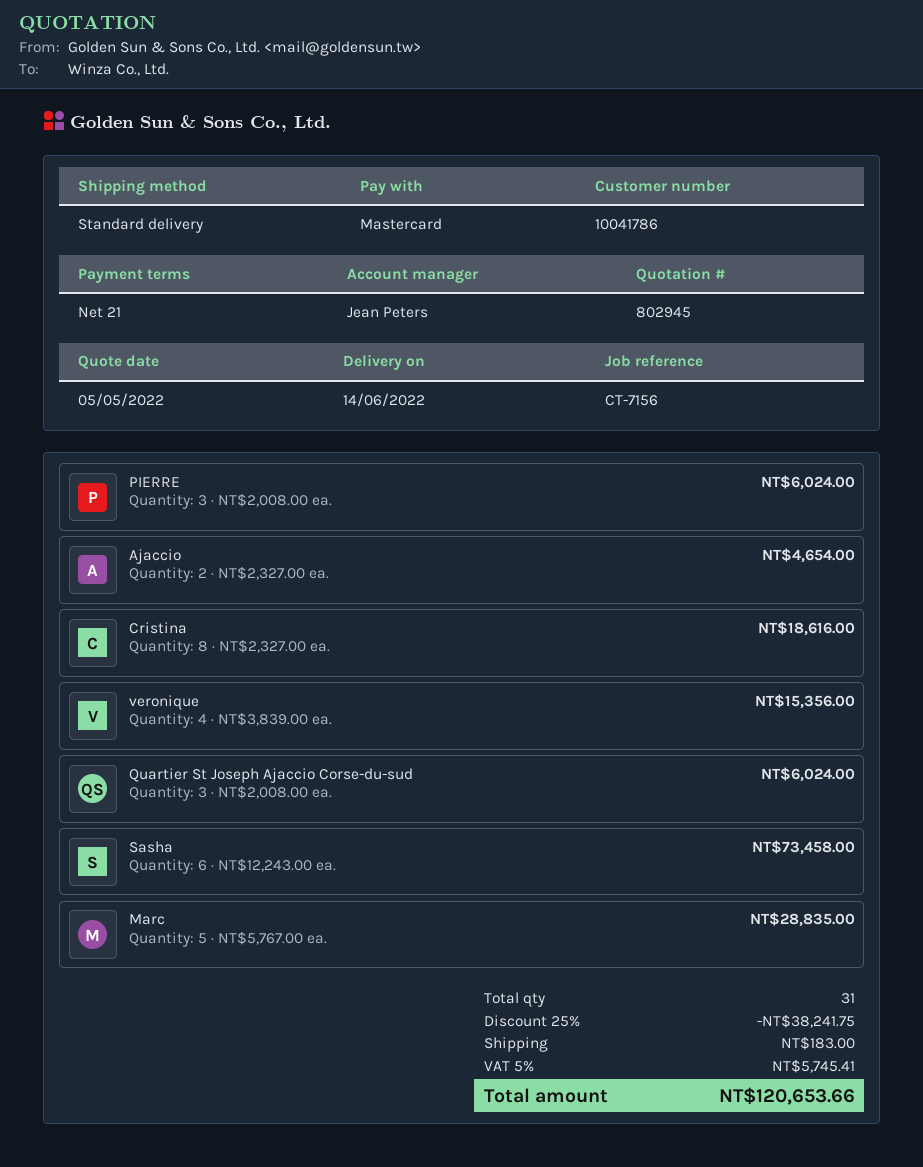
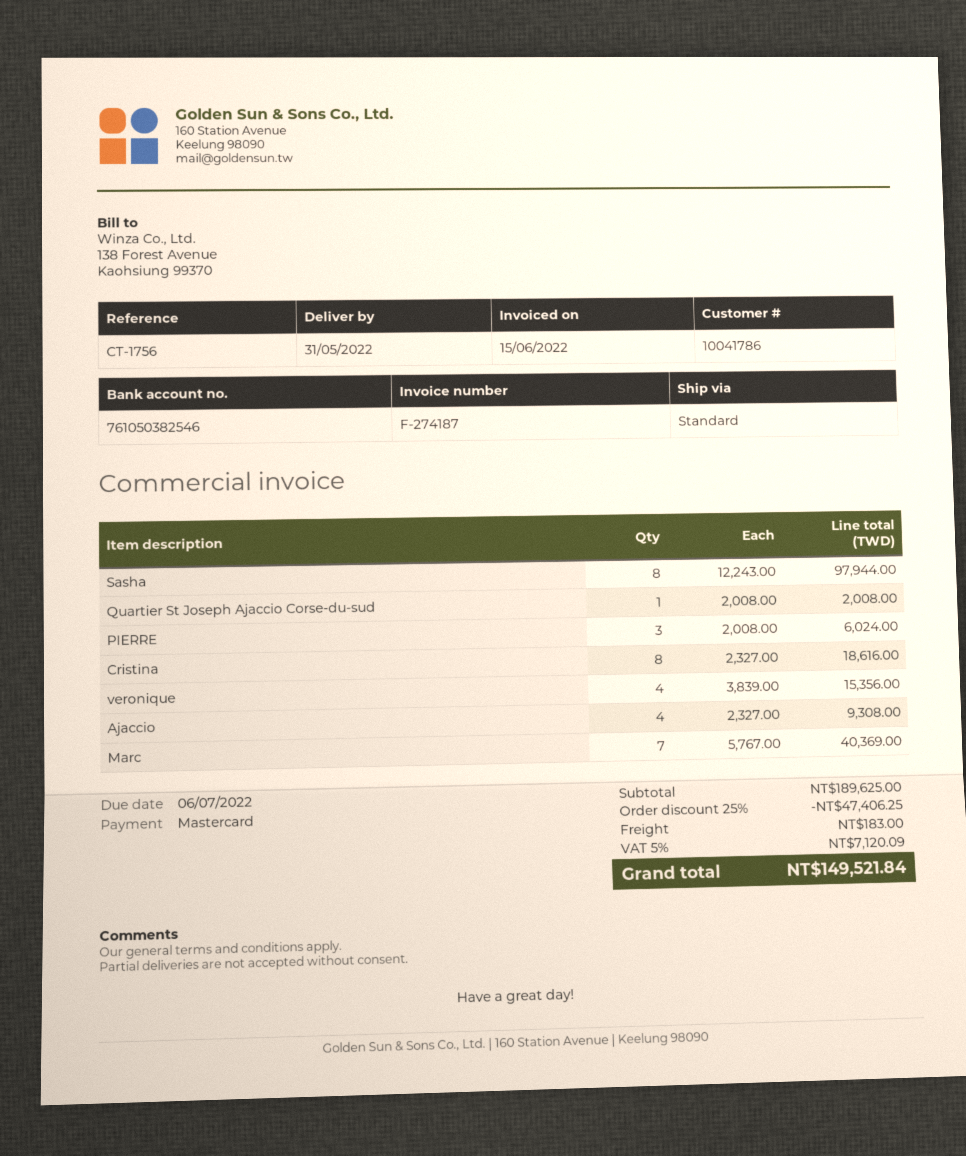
delivery date: 2022-06-14 -> 2022-05-31
reference: CT-7156 -> CT-1756
Ajaccio: 2 x 2327.00 = 4654.00 -> 4 x 2327.00 = 9308.00
Quartier St Joseph Ajaccio Corse-du-sud: 3 x 2008.00 = 6024.00 -> 1 x 2008.00 = 2008.00
Sasha: 6 x 12243.00 = 73458.00 -> 8 x 12243.00 = 97944.00
Marc: 5 x 5767.00 = 28835.00 -> 7 x 5767.00 = 40369.00
discount: 25% = 38241.75 -> 25% = 47406.25
tax: 5% = 5745.41 -> 5% = 7120.09
total: 120653.66 -> 149521.84

